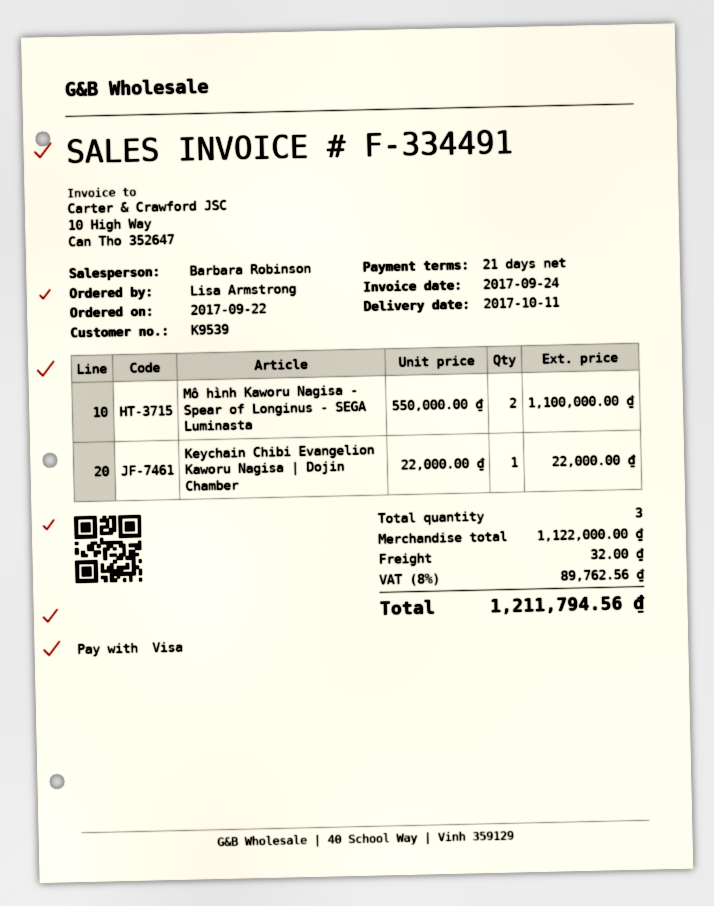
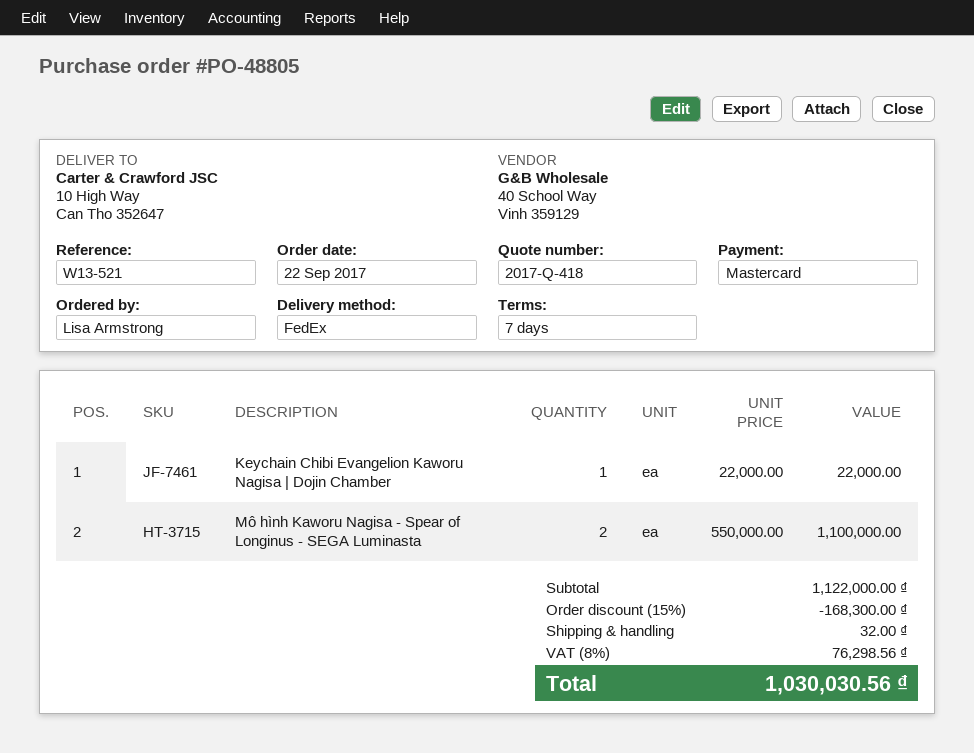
payment terms: 21 days -> 7 days
payment method: Visa -> Mastercard
discount: none -> 15% = 168300.00
tax: 8% = 89762.56 -> 8% = 76298.56
total: 1211794.56 -> 1030030.56

